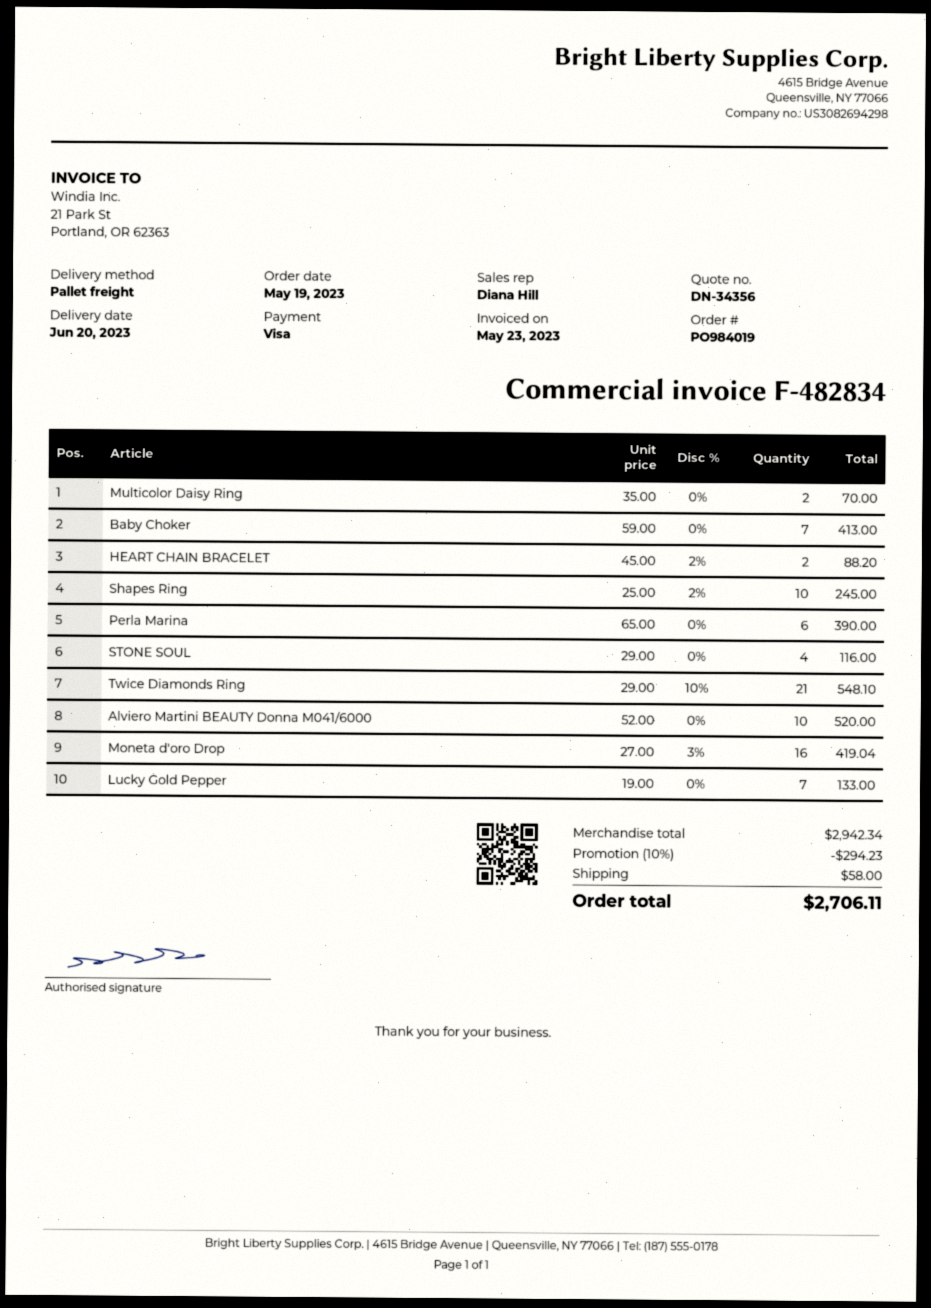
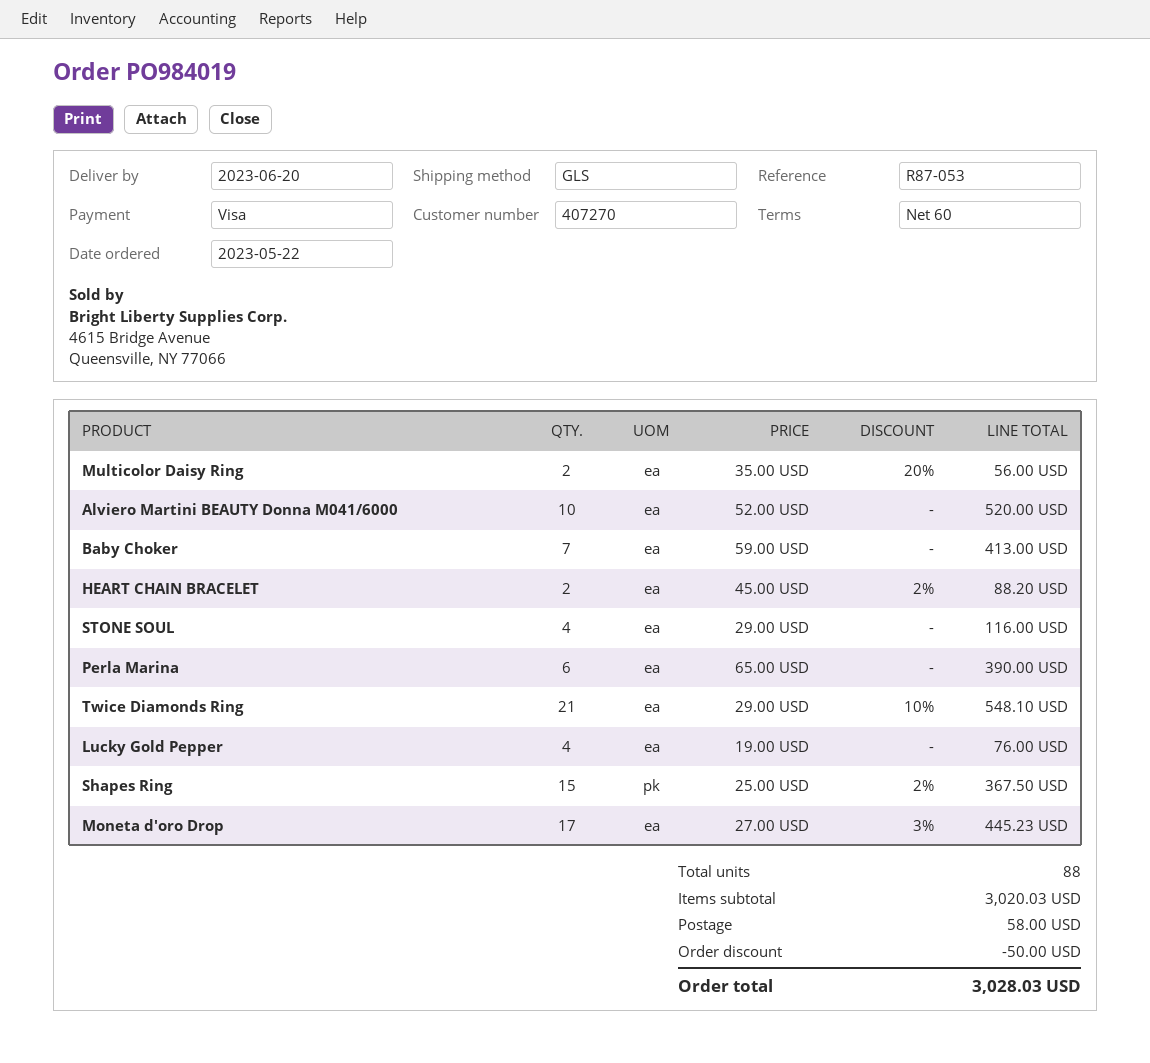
order date: 2023-05-19 -> 2023-05-22
shipping method: pallet freight -> GLS
Multicolor Daisy Ring: 2 x 35.00 = 70.00 -> 2 x 35.00 - 20% = 56.00
Shapes Ring: 10 x 25.00 - 2% = 245.00 -> 15 x 25.00 - 2% = 367.50
Moneta d'oro Drop: 16 x 27.00 - 3% = 419.04 -> 17 x 27.00 - 3% = 445.23
Lucky Gold Pepper: 7 x 19.00 = 133.00 -> 4 x 19.00 = 76.00
subtotal: 2942.34 -> 3020.03
discount: 294.23 -> 50.00
total: 2706.11 -> 3028.03

